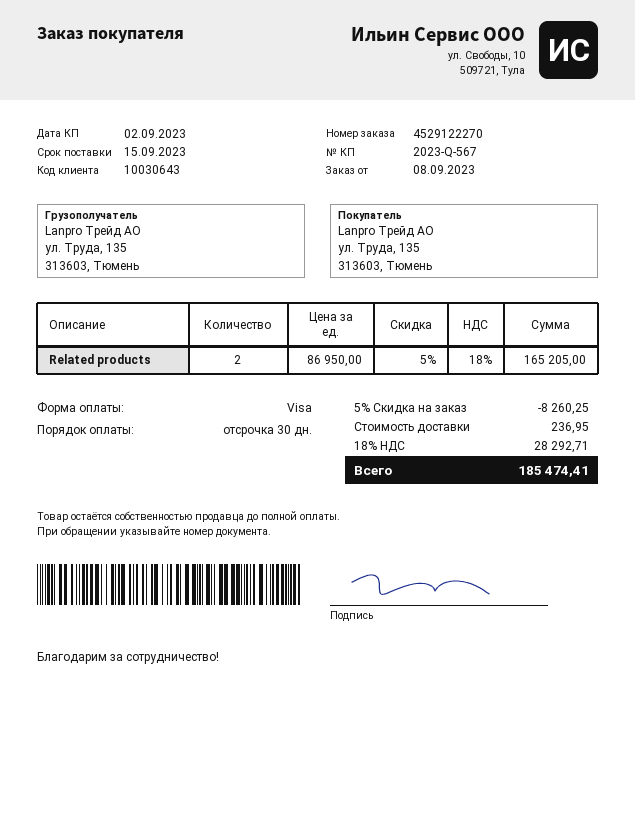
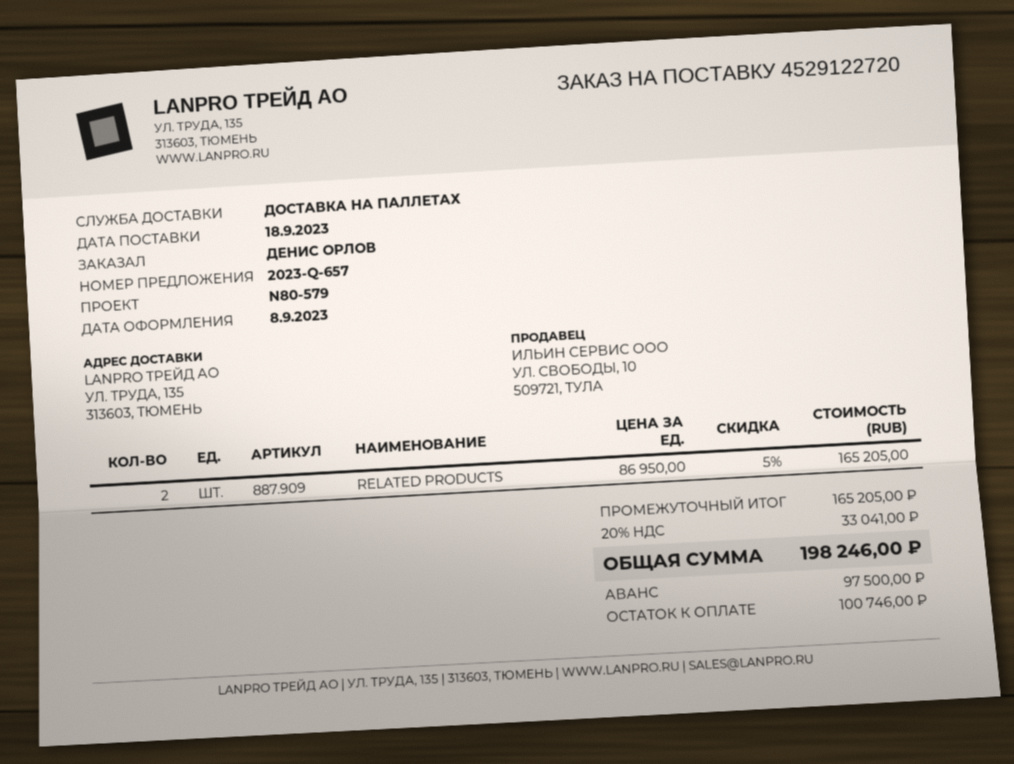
quote number: 2023-Q-567 -> 2023-Q-657
order number: 4529122270 -> 4529122720
delivery date: 2023-09-15 -> 2023-09-18
discount: 5% = 8260.25 -> none
shipping: 236.95 -> none
tax: 18% = 28292.71 -> 20% = 33041.00
total: 185474.41 -> 198246.00

